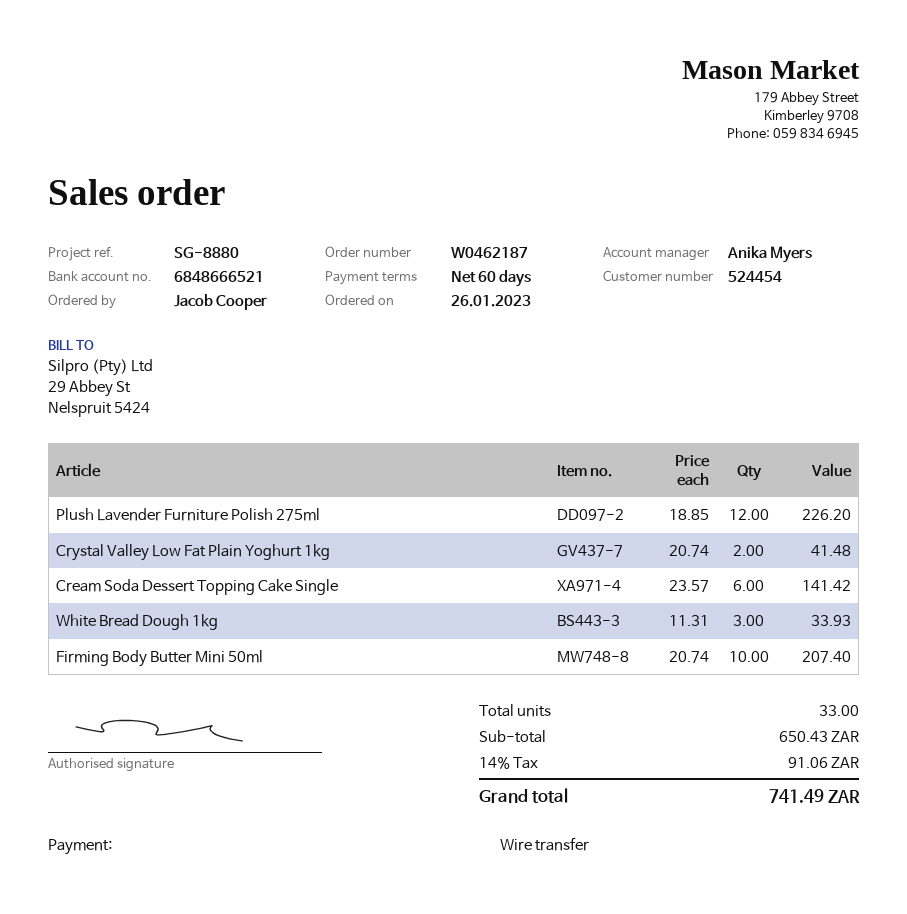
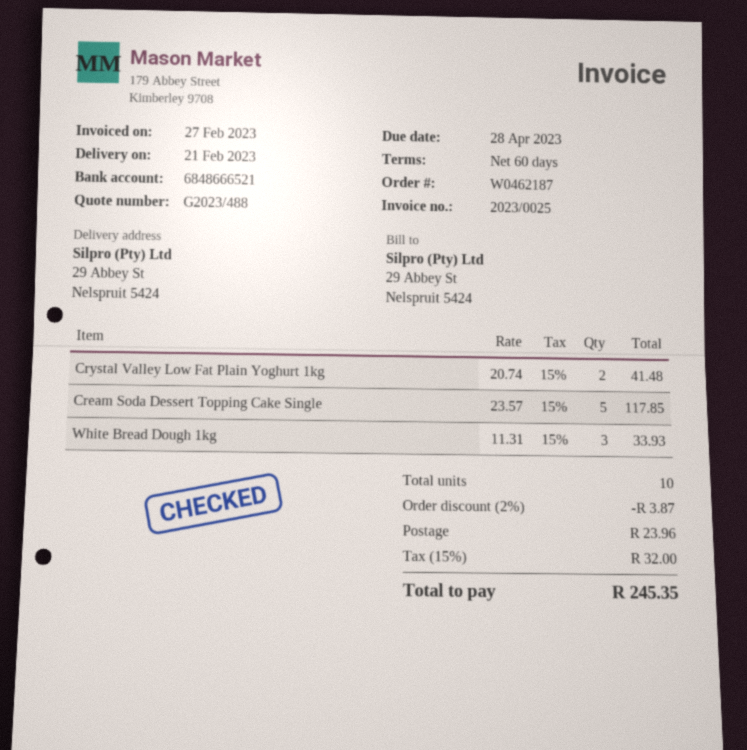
Plush Lavender Furniture Polish 275ml: 12 x 18.85 = 226.20 -> none
Cream Soda Dessert Topping Cake Single: 6 x 23.57 = 141.42 -> 5 x 23.57 = 117.85
Firming Body Butter Mini 50ml: 10 x 20.74 = 207.40 -> none
total quantity: 33 -> 10
discount: none -> 2% = 3.87
shipping: none -> 23.96
tax: 14% = 91.06 -> 15% = 32.00
total: 741.49 -> 245.35

